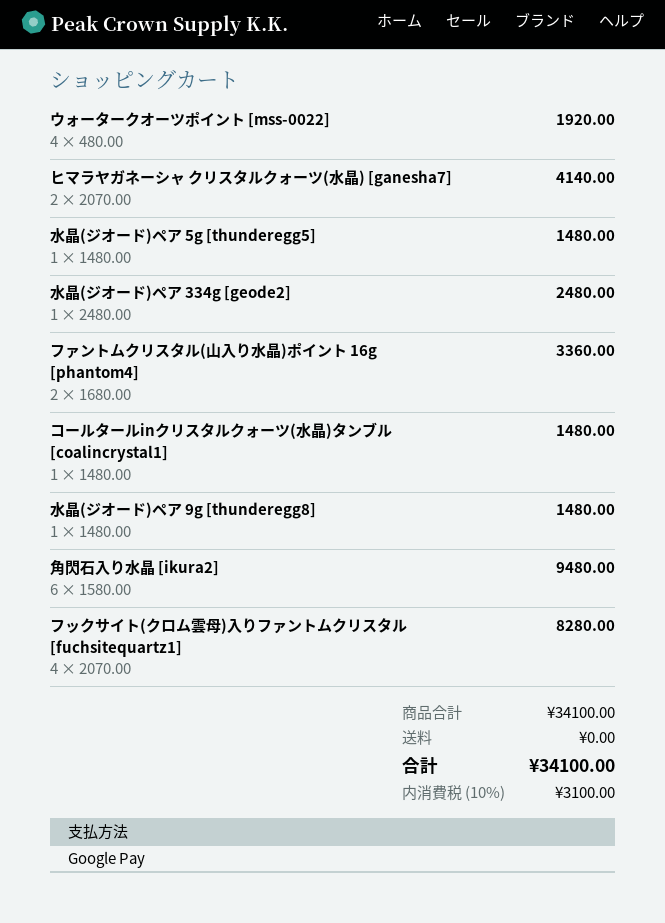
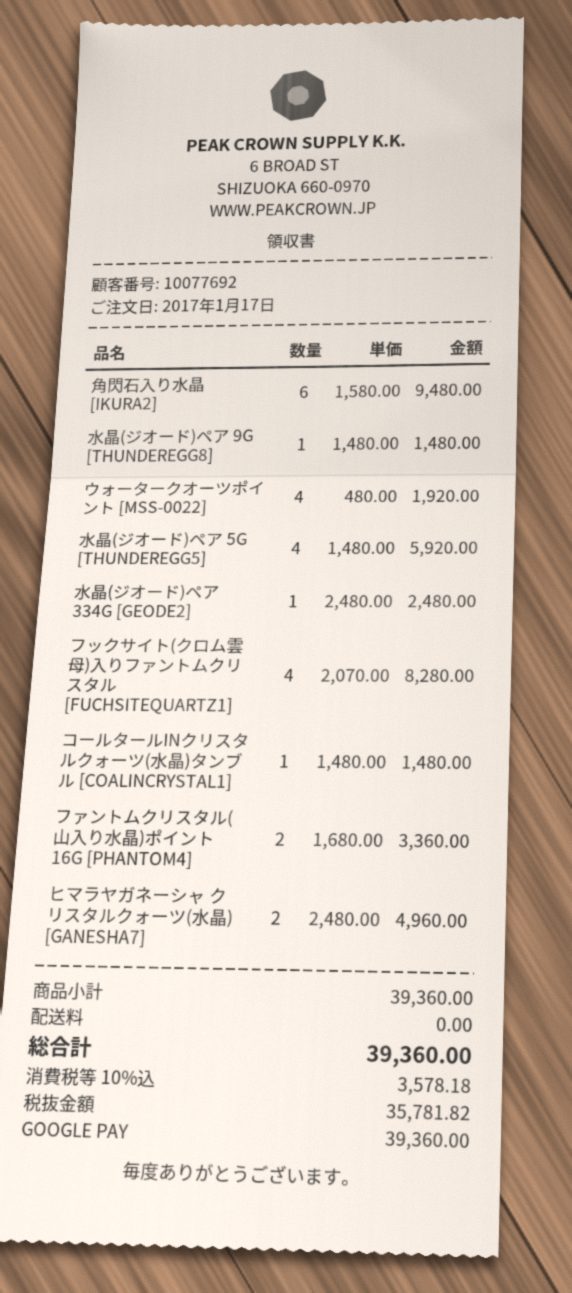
ヒマラヤガネーシャ クリスタルクォーツ(水晶) [ganesha7]: 2 x 2070.00 = 4140.00 -> 2 x 2480.00 = 4960.00
水晶(ジオード)ペア 5g [thunderegg5]: 1 x 1480.00 = 1480.00 -> 4 x 1480.00 = 5920.00
subtotal: 34100.00 -> 39360.00
tax: 10% = 3100.00 -> 10% = 3578.18
total: 34100.00 -> 39360.00

